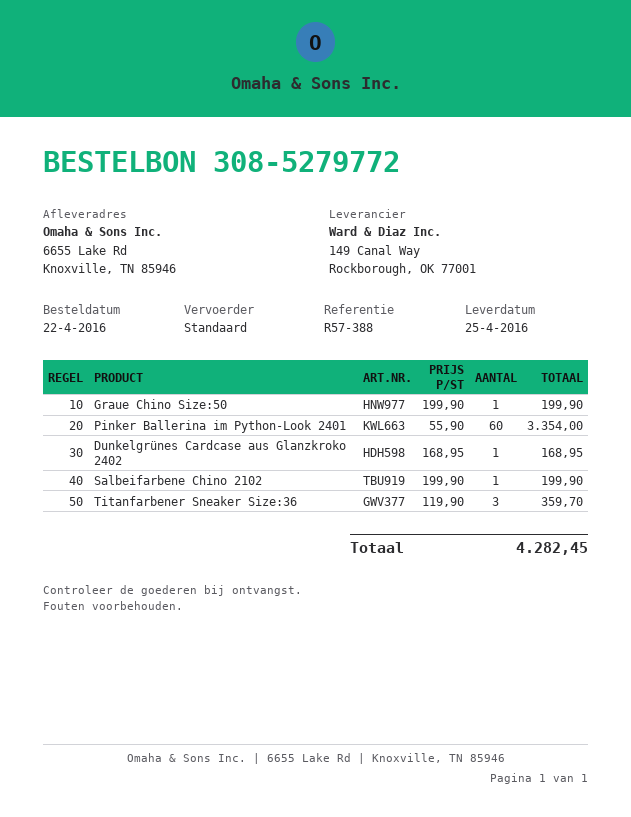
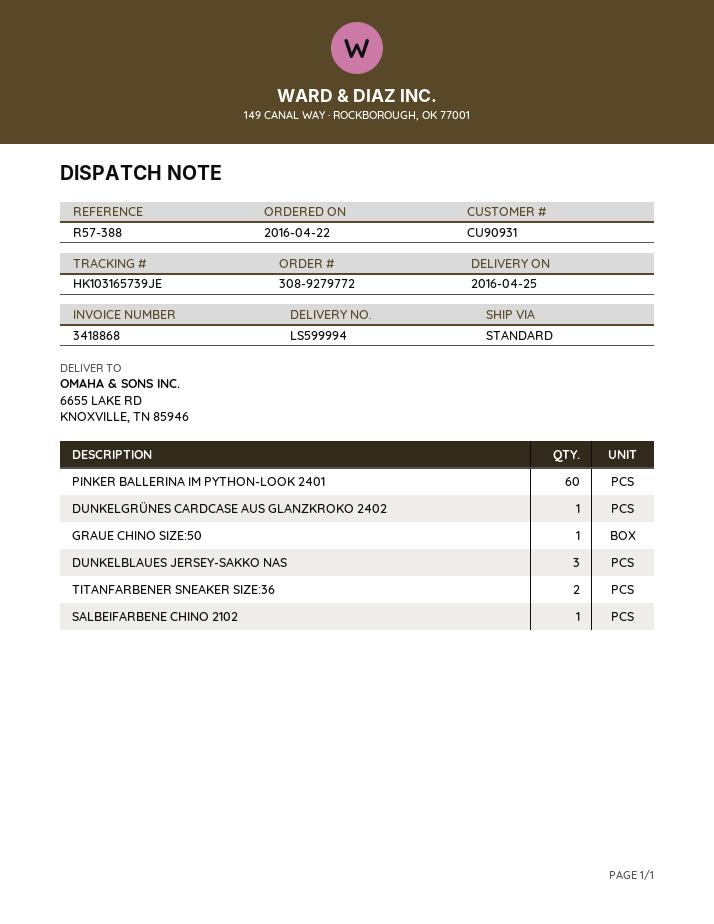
order number: 308-5279772 -> 308-9279772
Titanfarbener Sneaker Size:36: 3 -> 2
DUNKELBLAUES JERSEY-SAKKO NAS: none -> 3

